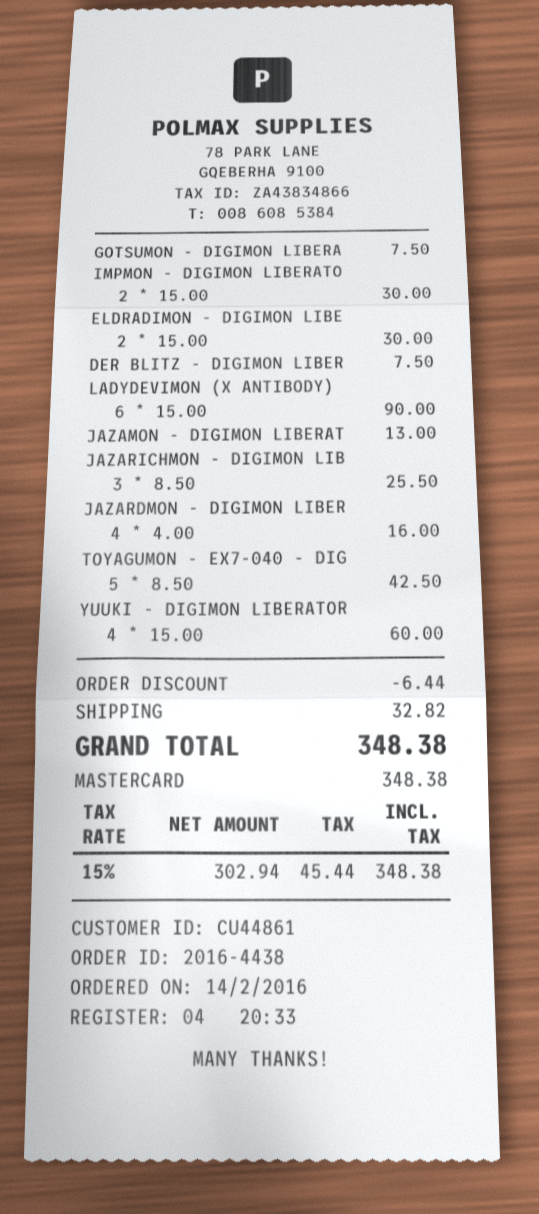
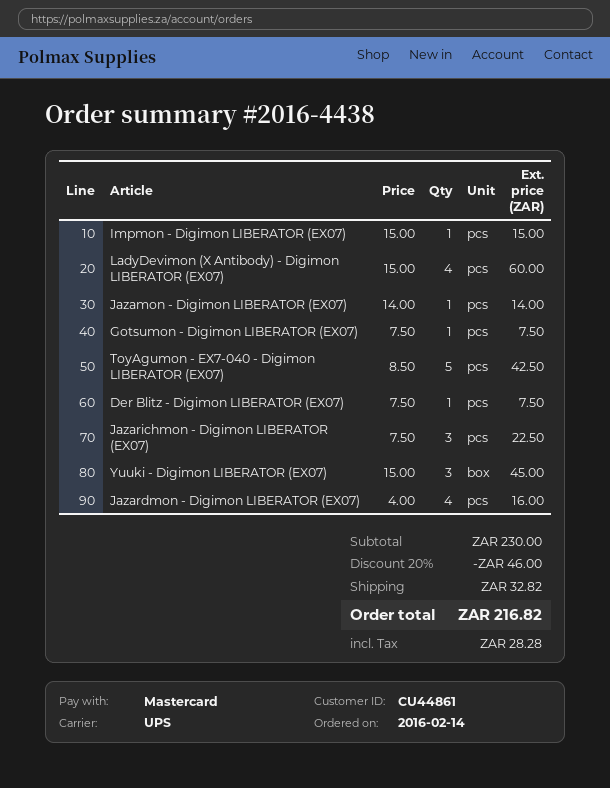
IMPMON - DIGIMON LIBERATO: 2 x 15.00 = 30.00 -> 1 x 15.00 = 15.00
ELDRADIMON - DIGIMON LIBE: 2 x 15.00 = 30.00 -> none
LADYDEVIMON (X ANTIBODY): 6 x 15.00 = 90.00 -> 4 x 15.00 = 60.00
JAZAMON - DIGIMON LIBERAT: 1 x 13.00 = 13.00 -> 1 x 14.00 = 14.00
JAZARICHMON - DIGIMON LIB: 3 x 8.50 = 25.50 -> 3 x 7.50 = 22.50
YUUKI - DIGIMON LIBERATOR: 4 x 15.00 = 60.00 -> 3 x 15.00 = 45.00
discount: 6.44 -> 46.00
tax: 45.44 -> 28.28
total: 348.38 -> 216.82

